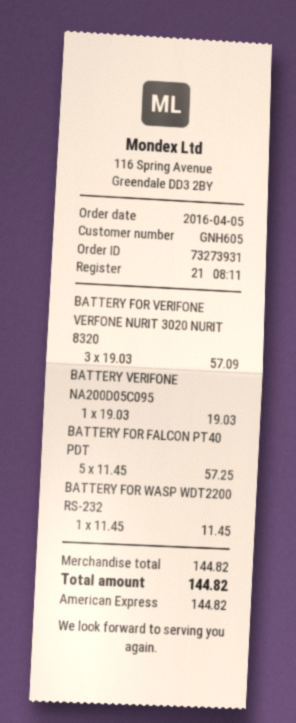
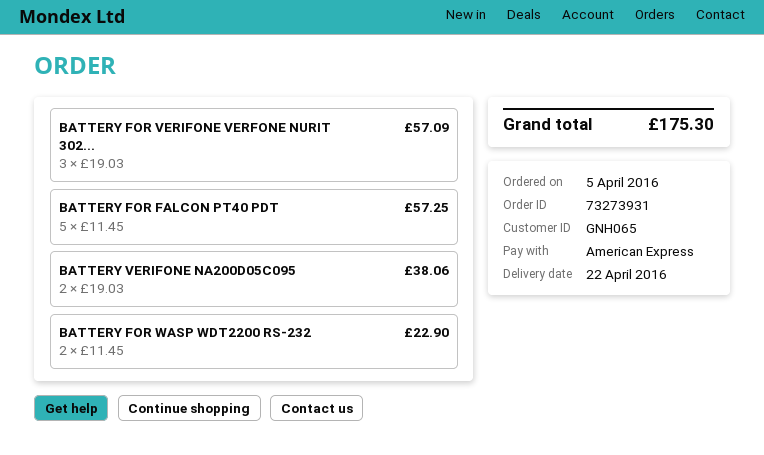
customer number: GNH605 -> GNH065
BATTERY VERIFONE NA200D05C095: 1 x 19.03 = 19.03 -> 2 x 19.03 = 38.06
BATTERY FOR WASP WDT2200 RS-232: 1 x 11.45 = 11.45 -> 2 x 11.45 = 22.90
total: 144.82 -> 175.30

